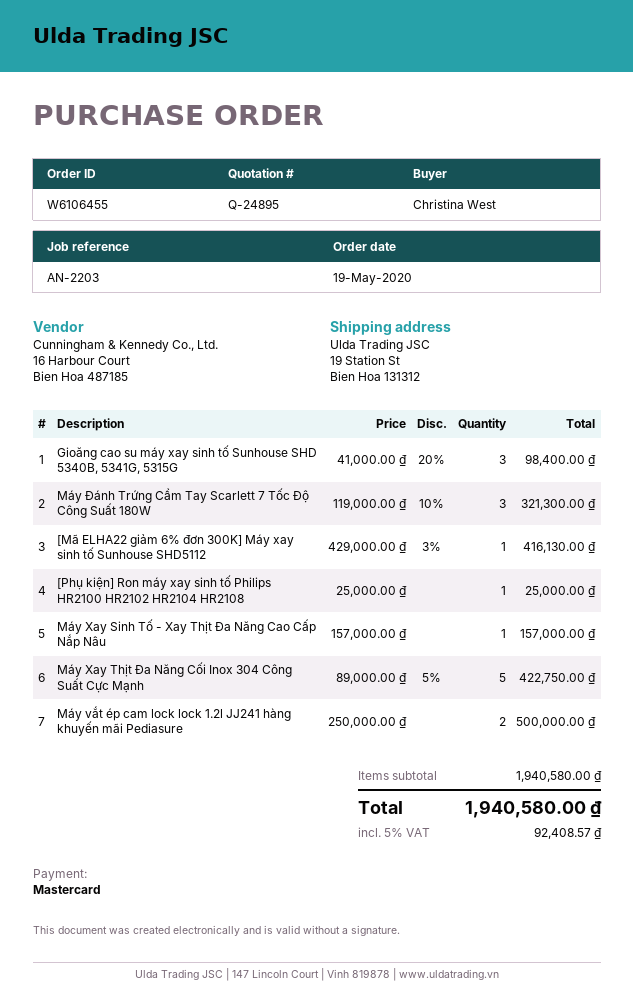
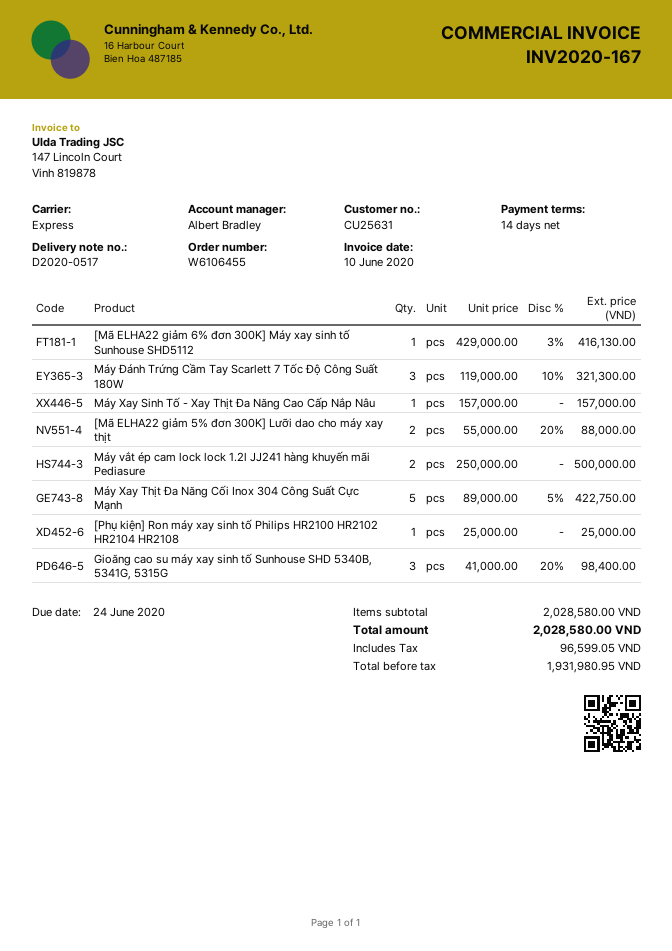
[Mã ELHA22 giảm 5% đơn 300K] Lưỡi dao cho máy xay thịt: none -> 2 x 55000.00 - 20% = 88000.00
subtotal: 1940580.00 -> 2028580.00
tax: 92408.57 -> 96599.05
total: 1940580.00 -> 2028580.00

